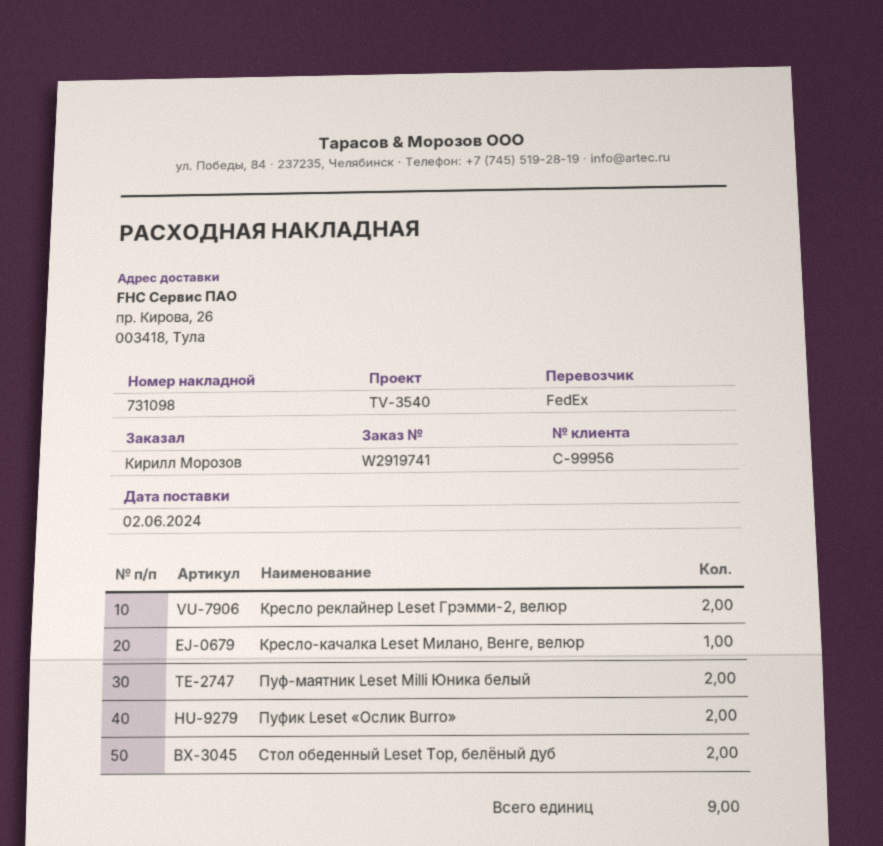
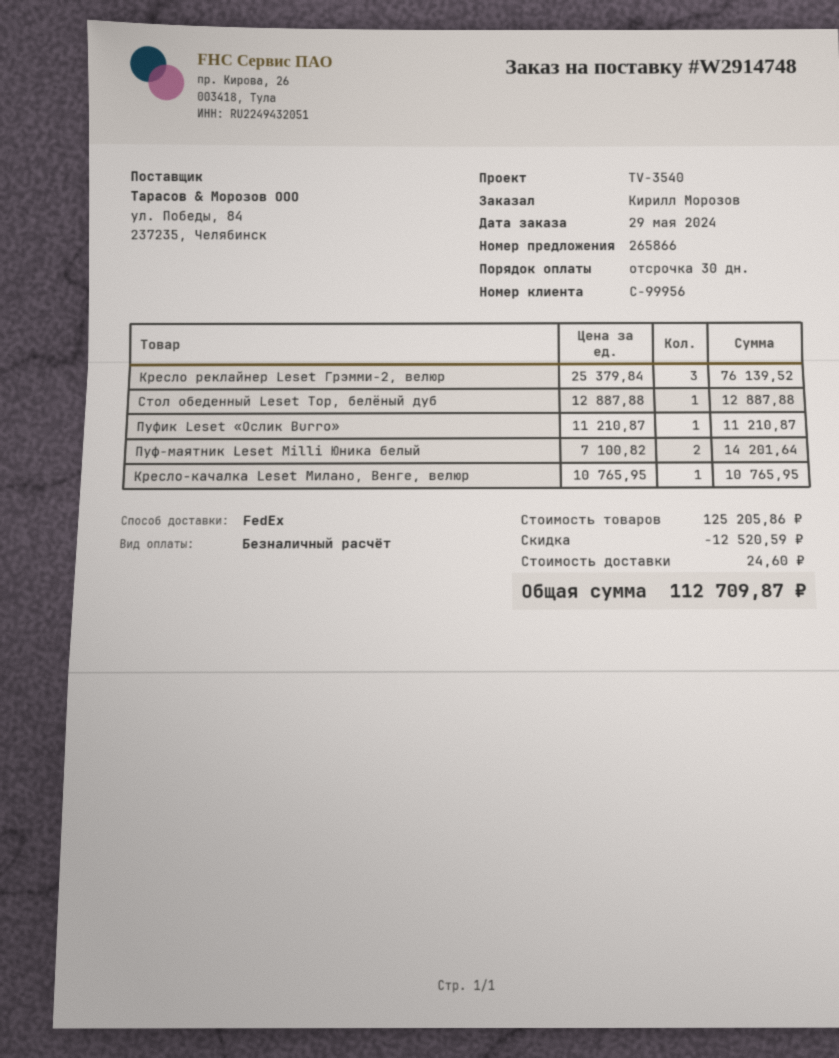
order number: W2919741 -> W2914748
Кресло реклайнер Leset Грэмми-2, велюр: 2 -> 3
Пуфик Leset «Ослик Burro»: 2 -> 1
Стол обеденный Leset Тор, белёный дуб: 2 -> 1

